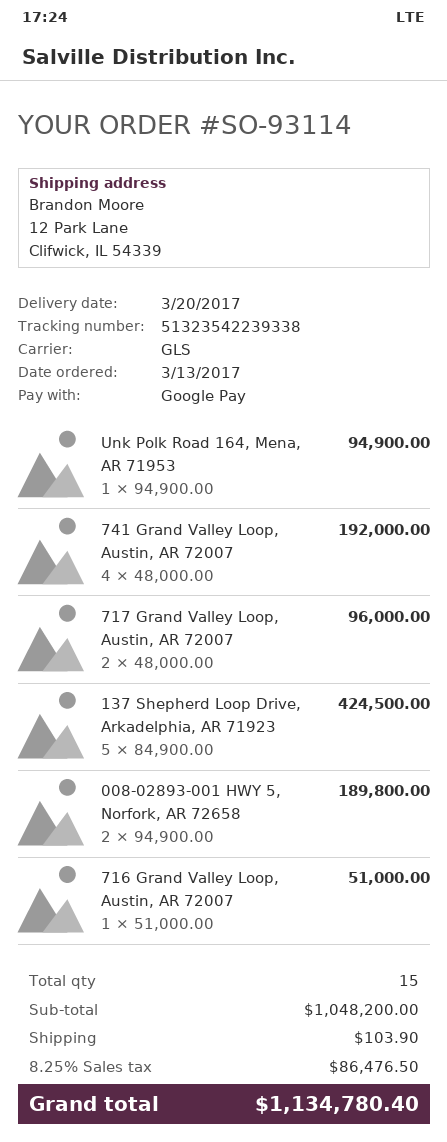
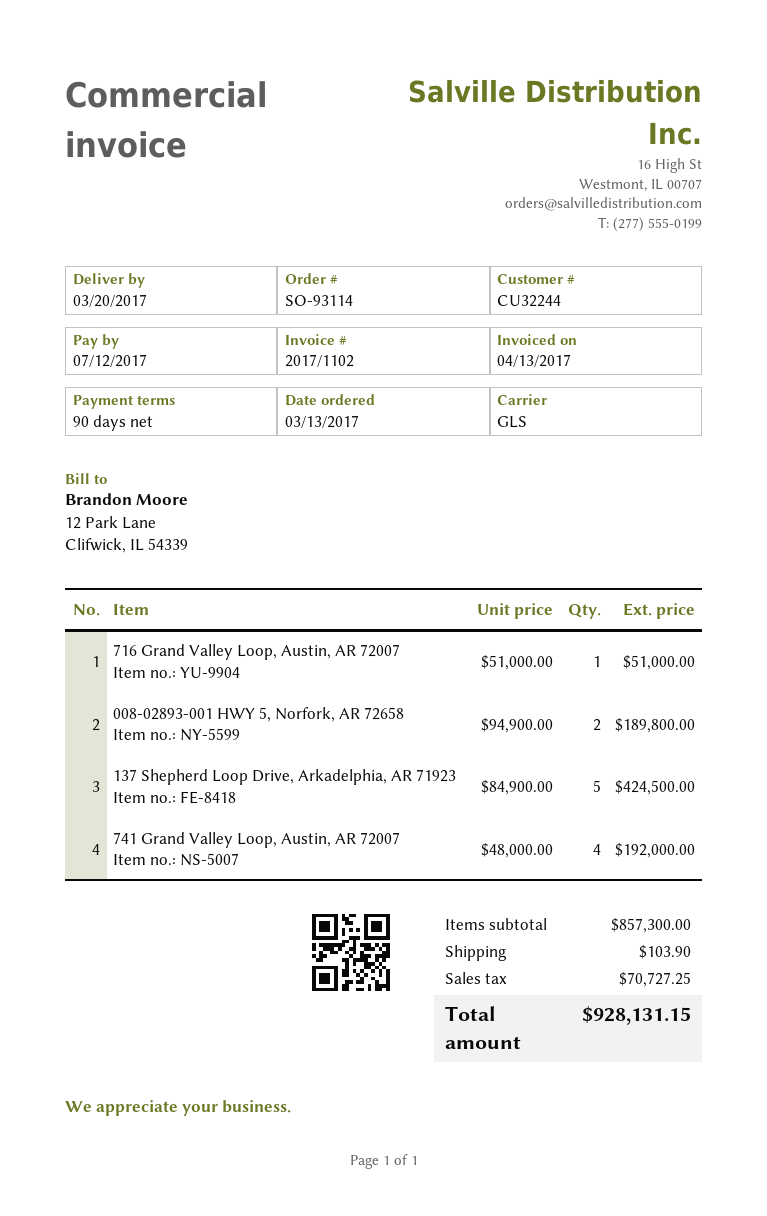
Unk Polk Road 164, Mena, AR 71953: 1 x 94900.00 = 94900.00 -> none
717 Grand Valley Loop, Austin, AR 72007: 2 x 48000.00 = 96000.00 -> none
subtotal: 1048200.00 -> 857300.00
tax: 86476.50 -> 70727.25
total: 1134780.40 -> 928131.15

